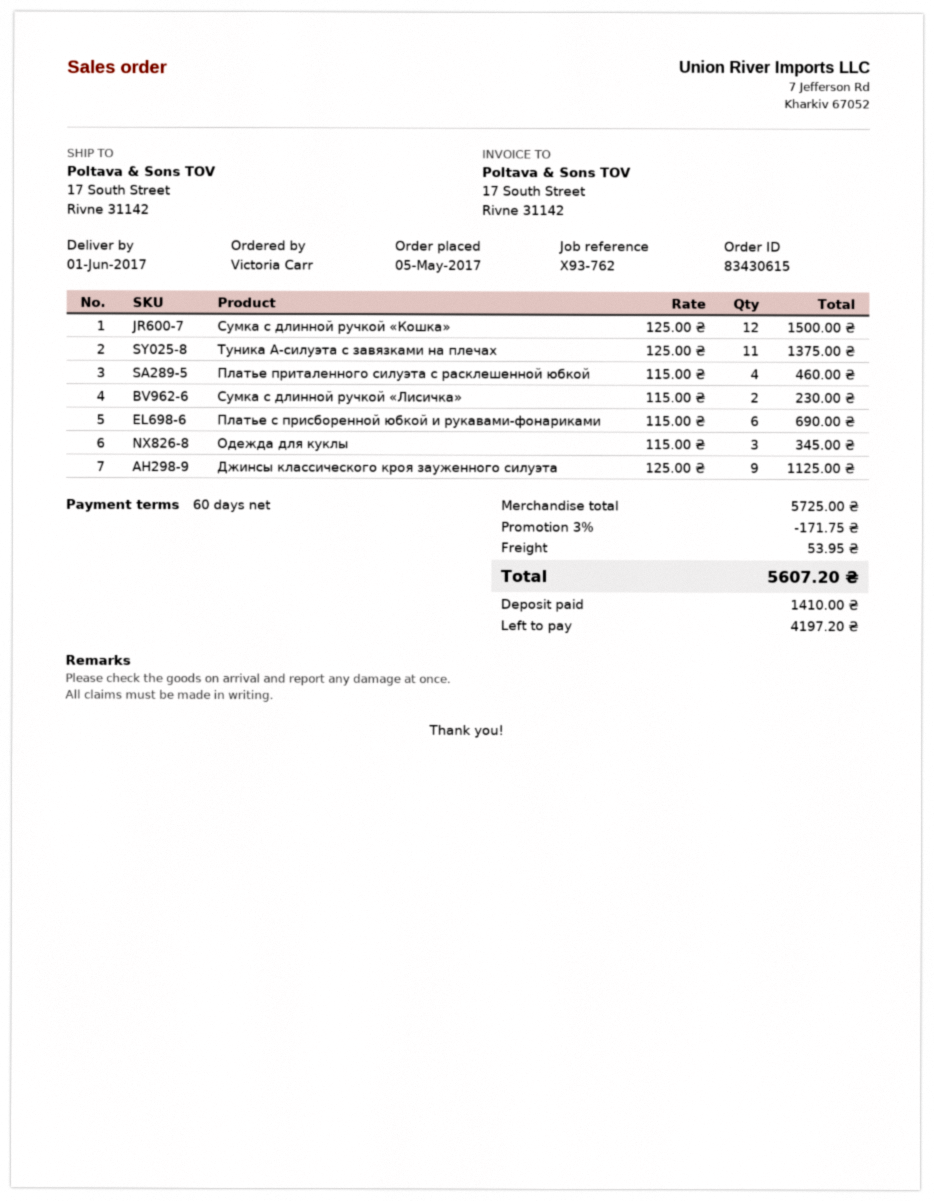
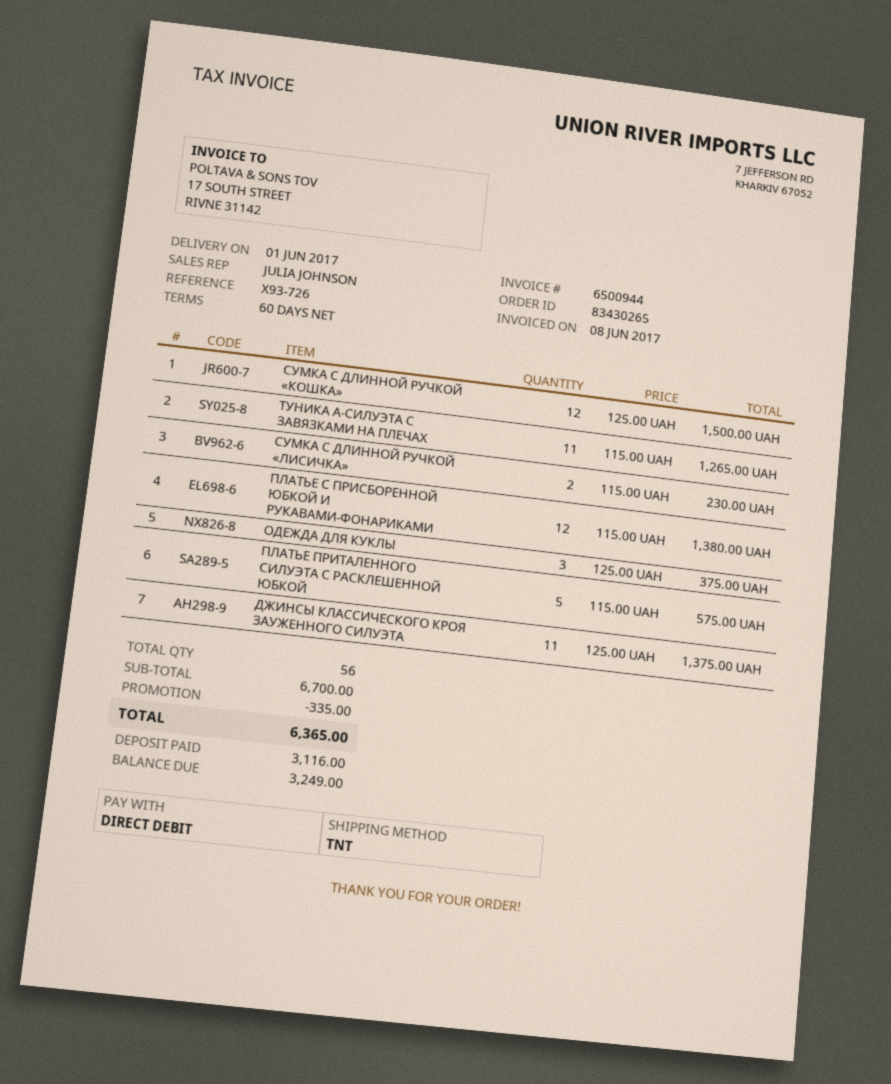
order number: 83430615 -> 83430265
reference: X93-762 -> X93-726
Туника А-силуэта с завязками на плечах: 11 x 125.00 = 1375.00 -> 11 x 115.00 = 1265.00
Платье приталенного силуэта с расклешенной юбкой: 4 x 115.00 = 460.00 -> 5 x 115.00 = 575.00
Платье с присборенной юбкой и рукавами-фонариками: 6 x 115.00 = 690.00 -> 12 x 115.00 = 1380.00
Одежда для куклы: 3 x 115.00 = 345.00 -> 3 x 125.00 = 375.00
Джинсы классического кроя зауженного силуэта: 9 x 125.00 = 1125.00 -> 11 x 125.00 = 1375.00
subtotal: 5725.00 -> 6700.00
discount: 171.75 -> 335.00
shipping: 53.95 -> none
total: 5607.20 -> 6365.00
deposit: 1410.00 -> 3116.00
balance: 4197.20 -> 3249.00

